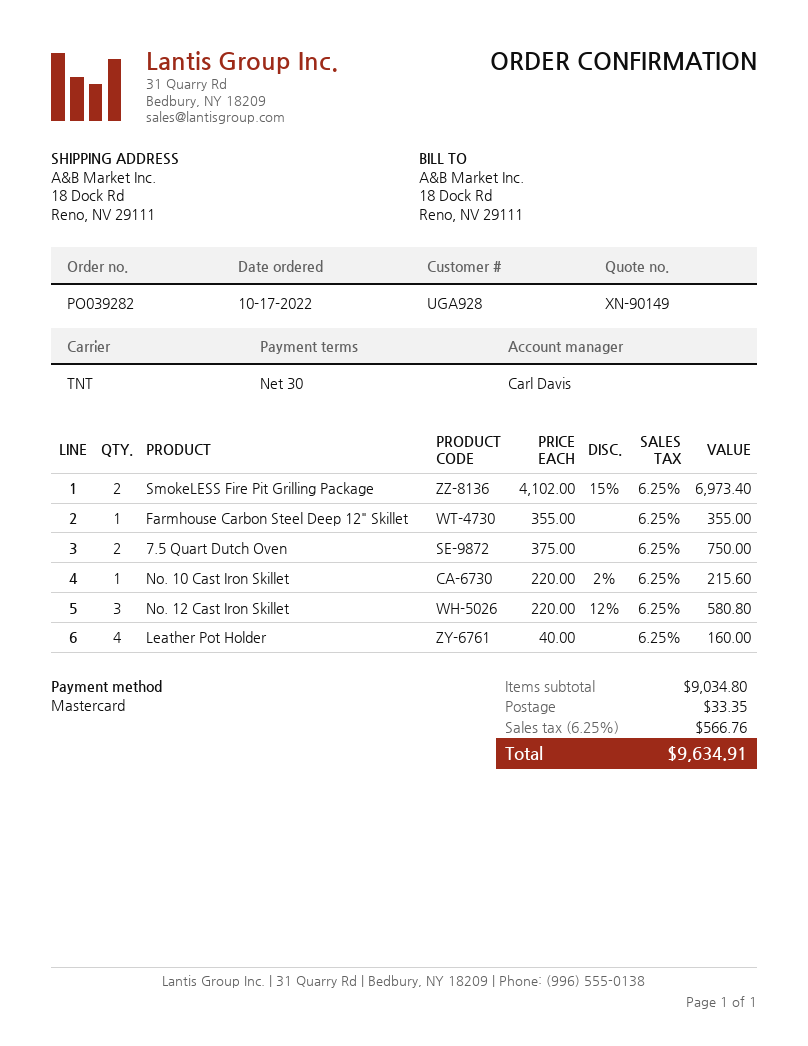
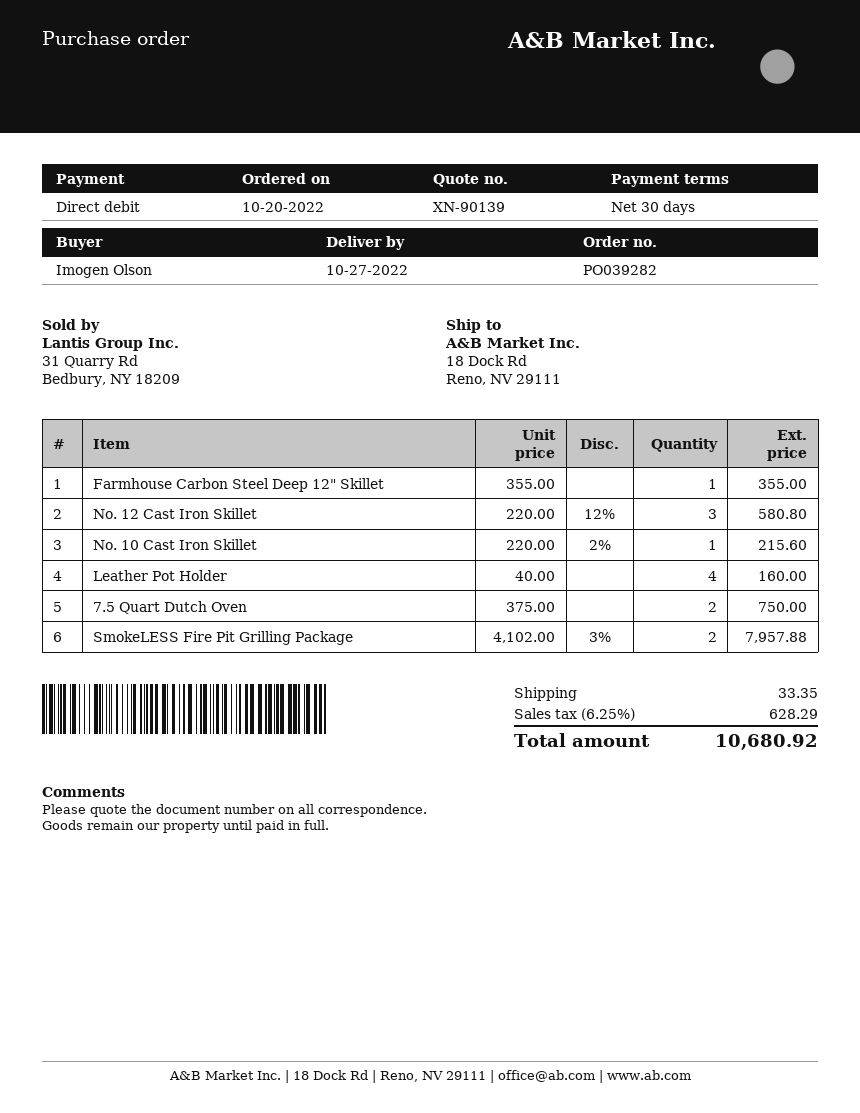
quote number: XN-90149 -> XN-90139
order date: 2022-10-17 -> 2022-10-20
payment method: Mastercard -> direct debit
SmokeLESS Fire Pit Grilling Package: 2 x 4102.00 - 15% = 6973.40 -> 2 x 4102.00 - 3% = 7957.88
tax: 6.25% = 566.76 -> 6.25% = 628.29
total: 9634.91 -> 10680.92

